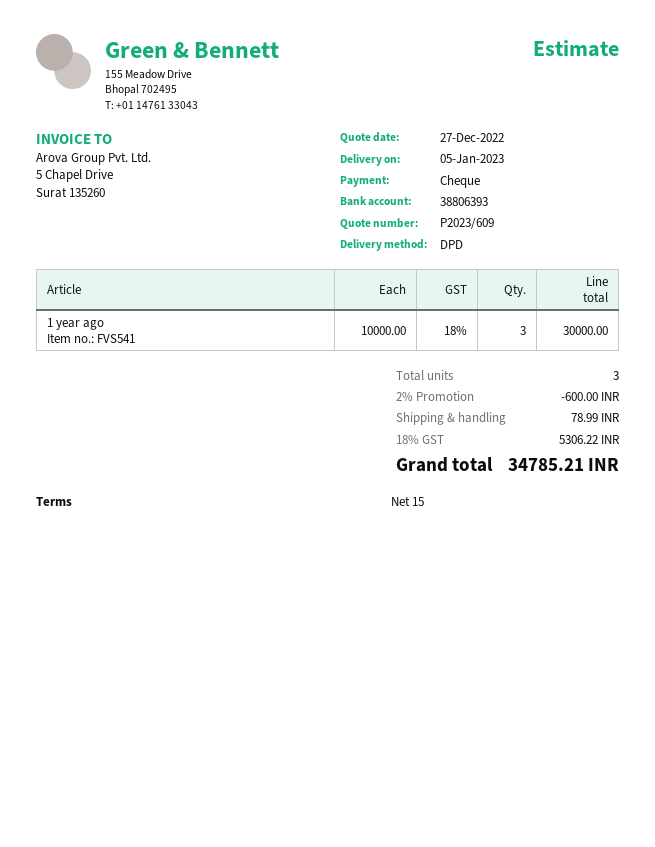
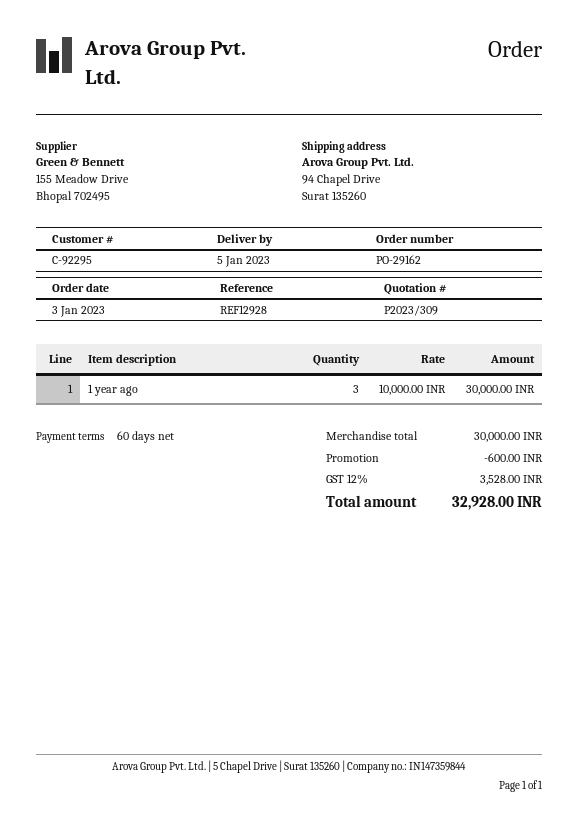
quote number: P2023/609 -> P2023/309
payment terms: 15 days -> 60 days
shipping: 78.99 -> none
tax: 18% = 5306.22 -> 12% = 3528.00
total: 34785.21 -> 32928.00

